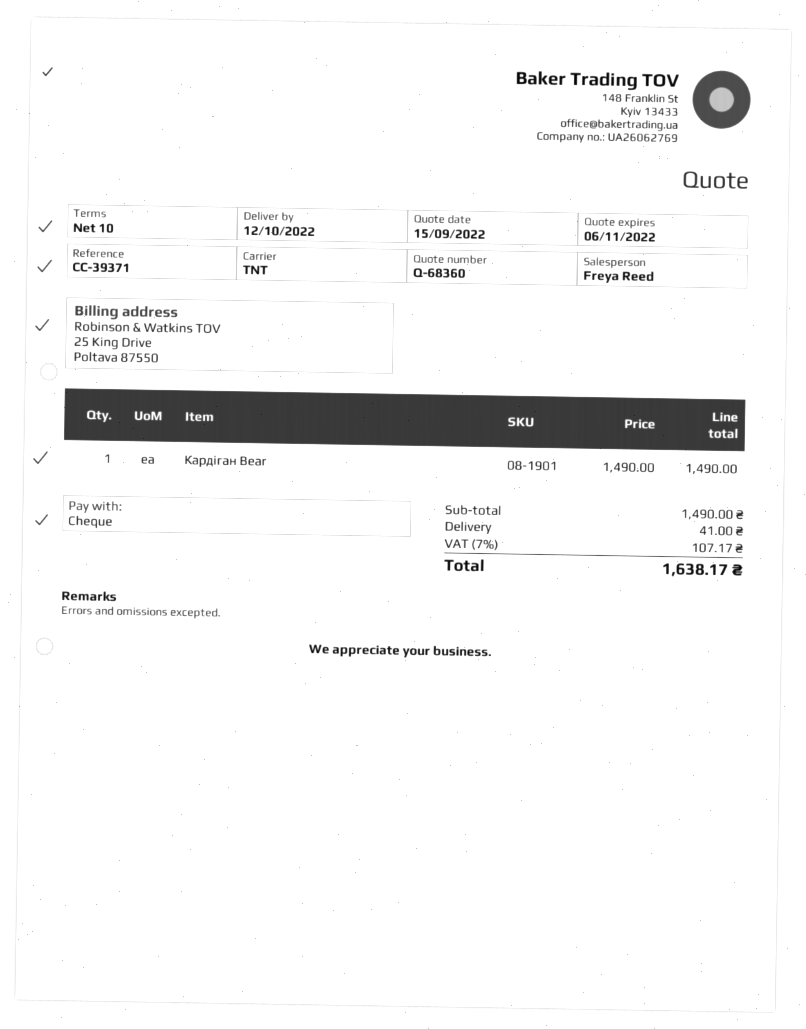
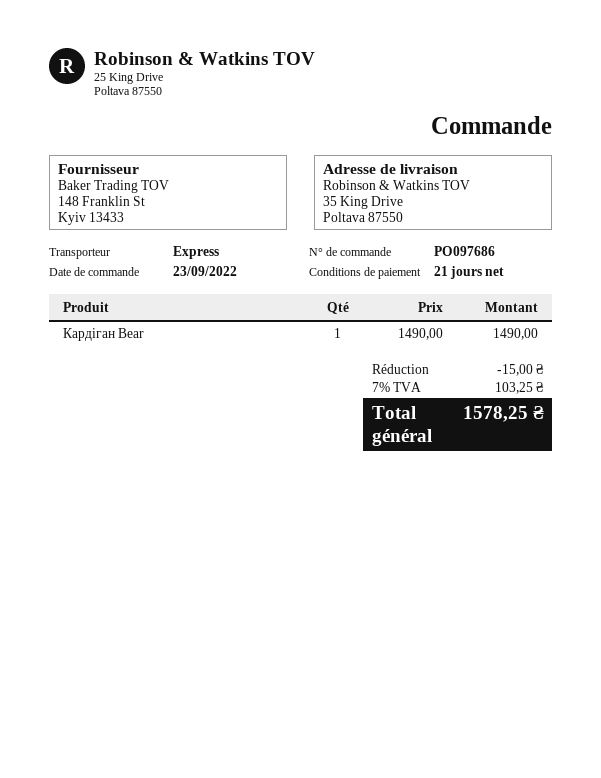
payment terms: 10 days -> 21 days
shipping method: TNT -> express
discount: none -> 15.00
shipping: 41.00 -> none
tax: 7% = 107.17 -> 7% = 103.25
total: 1638.17 -> 1578.25

